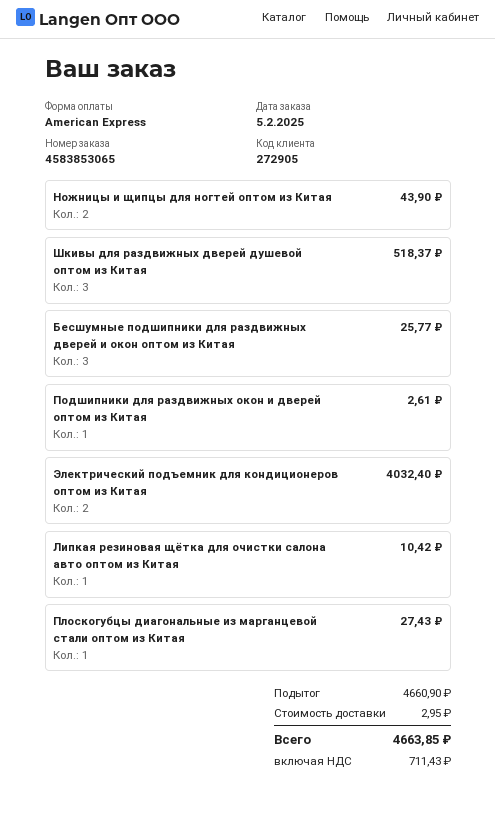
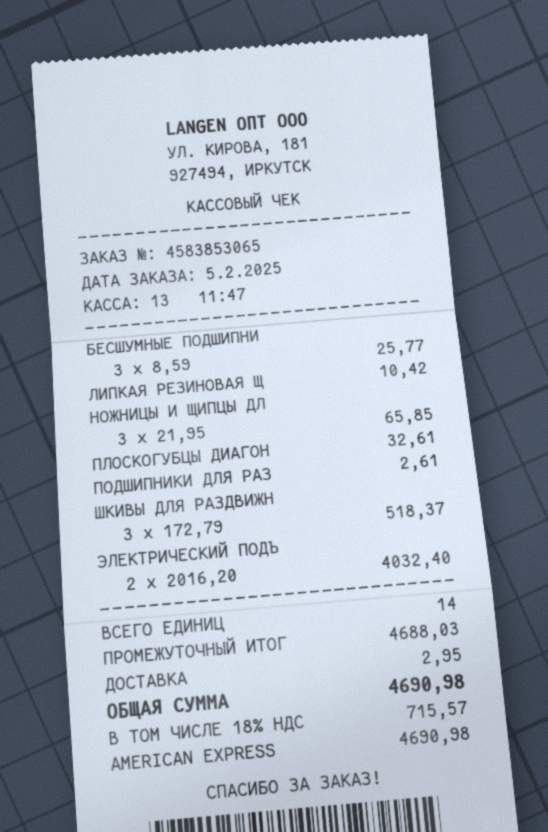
Ножницы и щипцы для ногтей оптом из Китая: 2 for 43.90 -> 3 for 65.85
Плоскогубцы диагональные из марганцевой стали оптом из Китая: 1 for 27.43 -> 1 for 32.61
subtotal: 4660.90 -> 4688.03
tax: 711.43 -> 715.57
total: 4663.85 -> 4690.98

